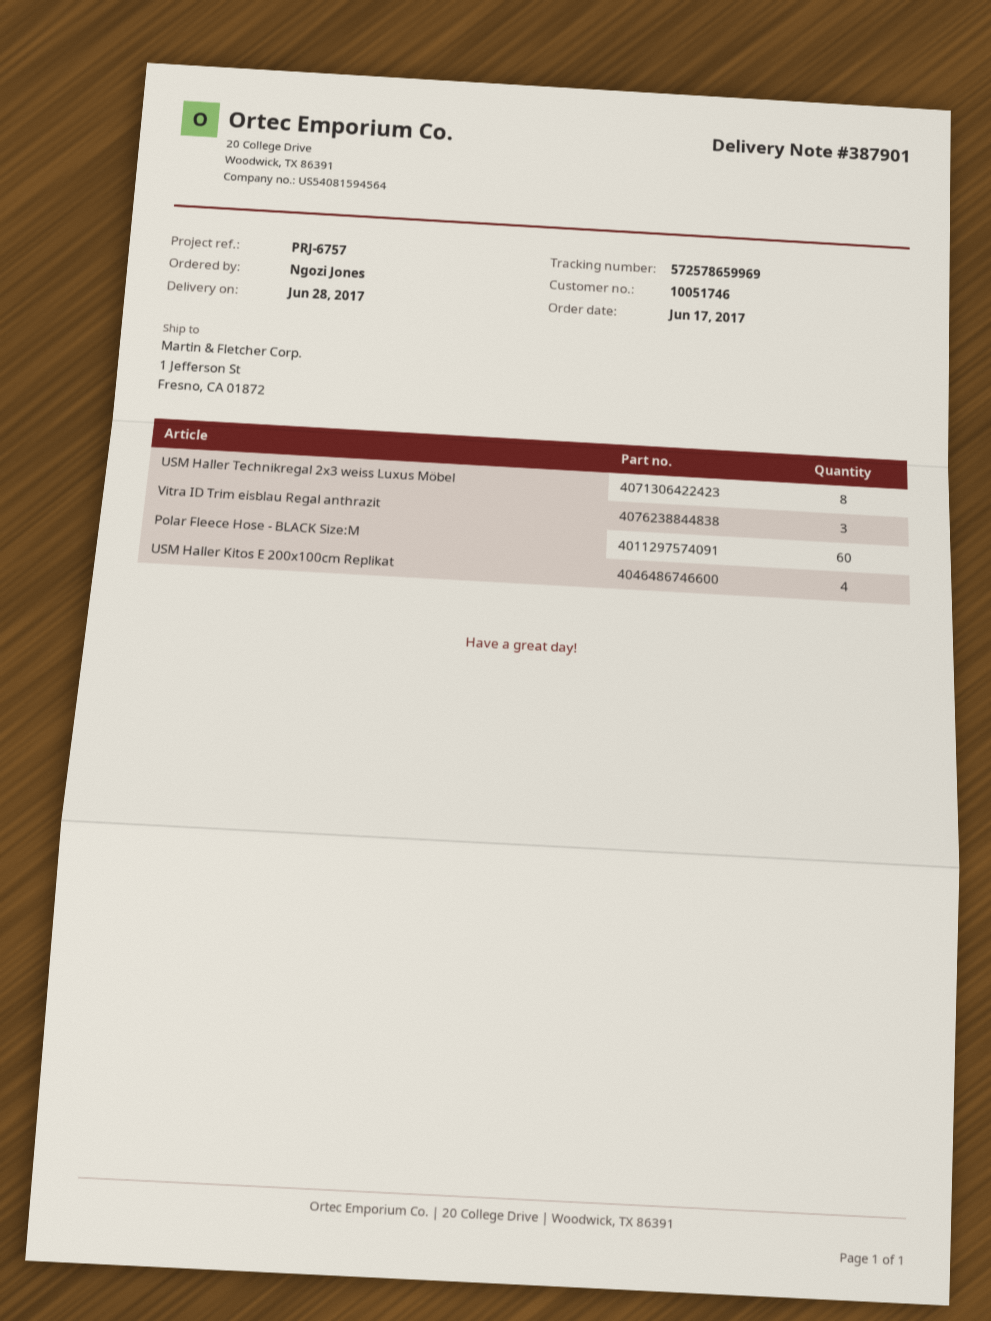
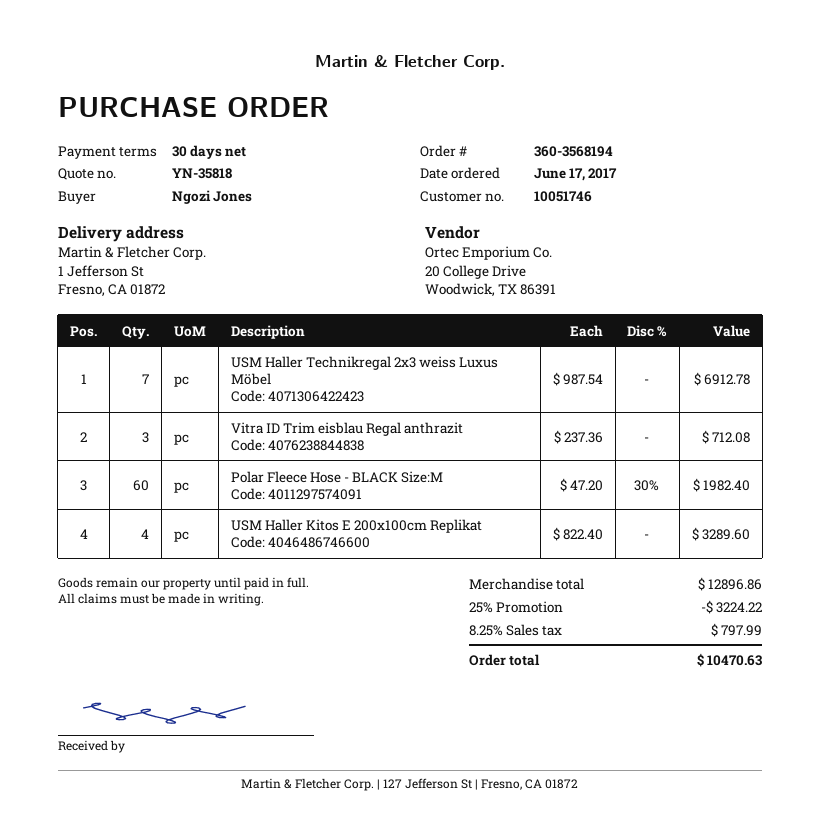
USM Haller Technikregal 2x3 weiss Luxus Möbel: 8 -> 7

